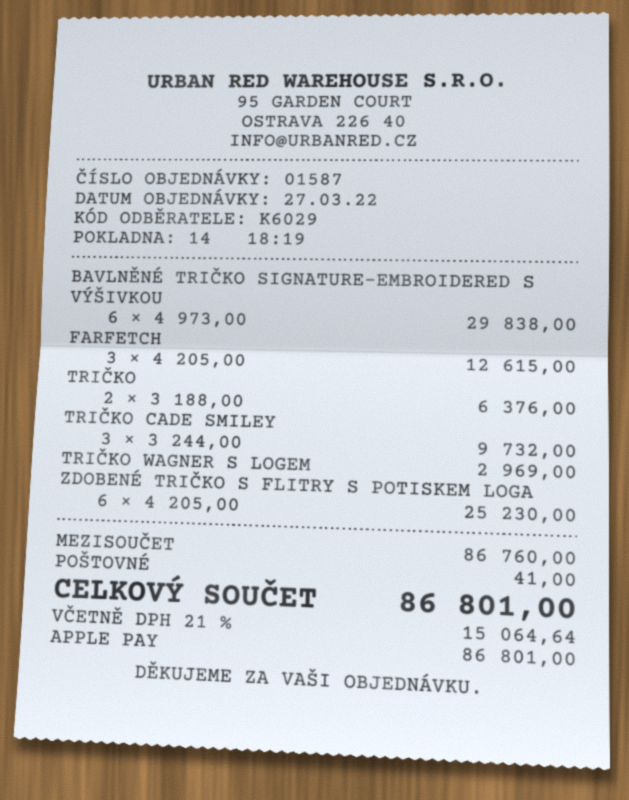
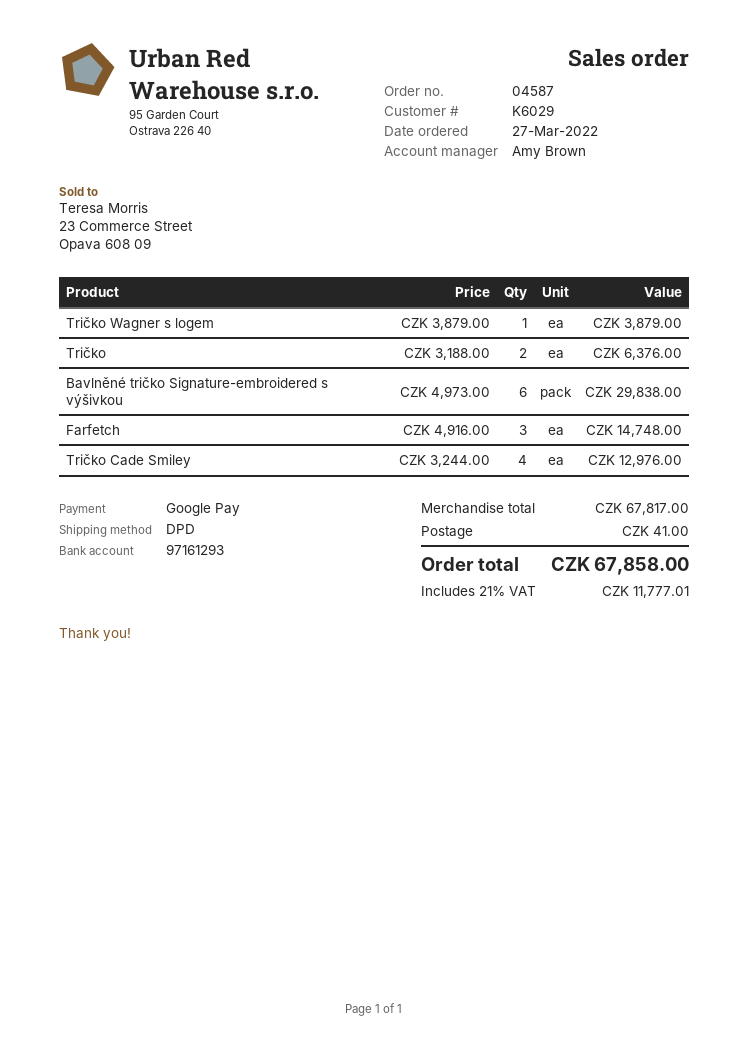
order number: 01587 -> 04587
payment method: Apple Pay -> Google Pay
FARFETCH: 3 x 4205.00 = 12615.00 -> 3 x 4916.00 = 14748.00
TRIČKO CADE SMILEY: 3 x 3244.00 = 9732.00 -> 4 x 3244.00 = 12976.00
TRIČKO WAGNER S LOGEM: 1 x 2969.00 = 2969.00 -> 1 x 3879.00 = 3879.00
ZDOBENÉ TRIČKO S FLITRY S POTISKEM LOGA: 6 x 4205.00 = 25230.00 -> none
subtotal: 86760.00 -> 67817.00
tax: 21% = 15064.64 -> 21% = 11777.01
total: 86801.00 -> 67858.00

